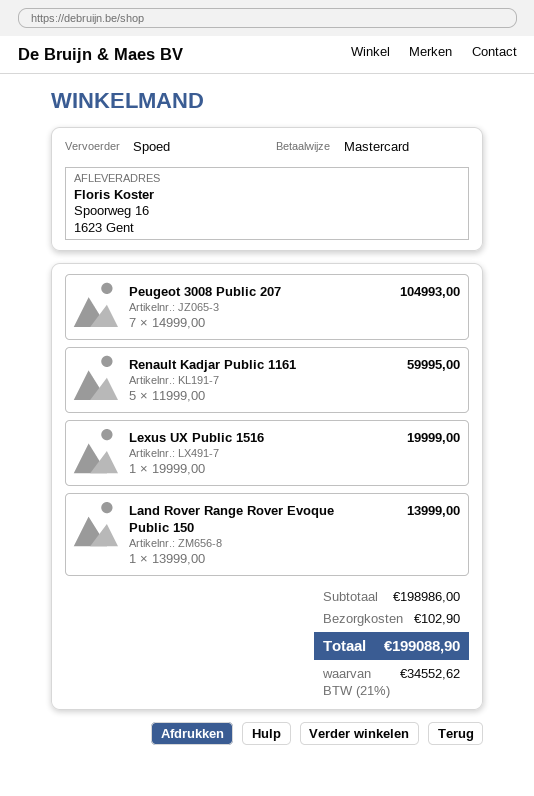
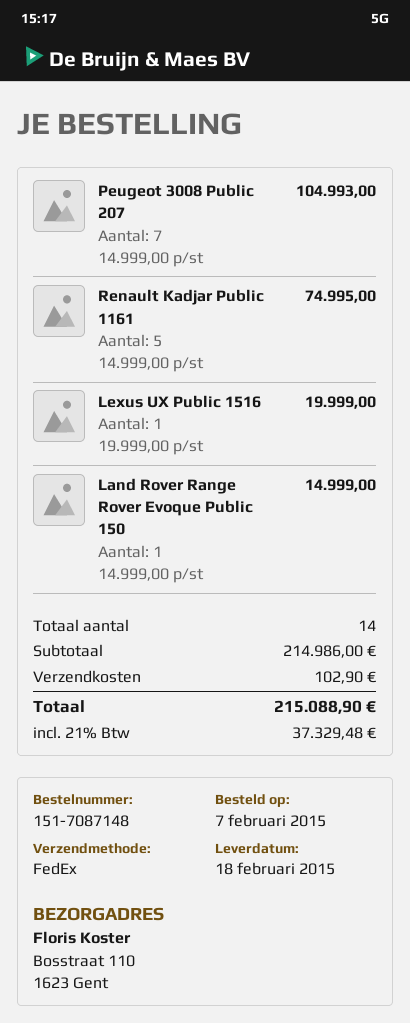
shipping method: express -> FedEx
ship to: Spoorweg 16, 1623 Gent -> Bosstraat 110, 1623 Gent
Renault Kadjar Public 1161: 5 x 11999.00 = 59995.00 -> 5 x 14999.00 = 74995.00
Land Rover Range Rover Evoque Public 150: 1 x 13999.00 = 13999.00 -> 1 x 14999.00 = 14999.00
subtotal: 198986.00 -> 214986.00
tax: 21% = 34552.62 -> 21% = 37329.48
total: 199088.90 -> 215088.90

